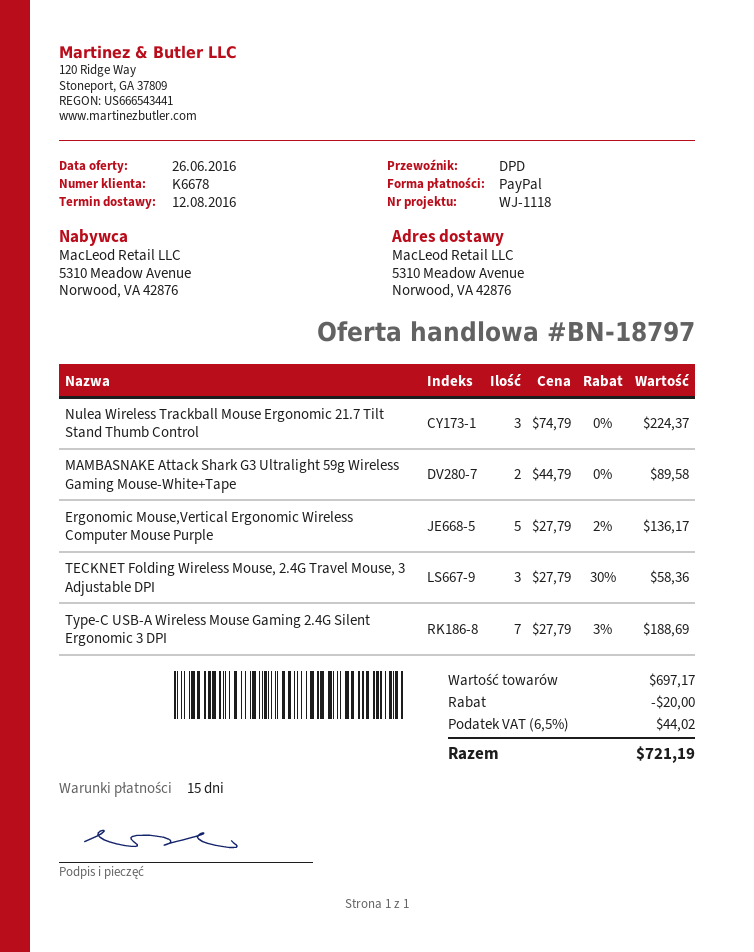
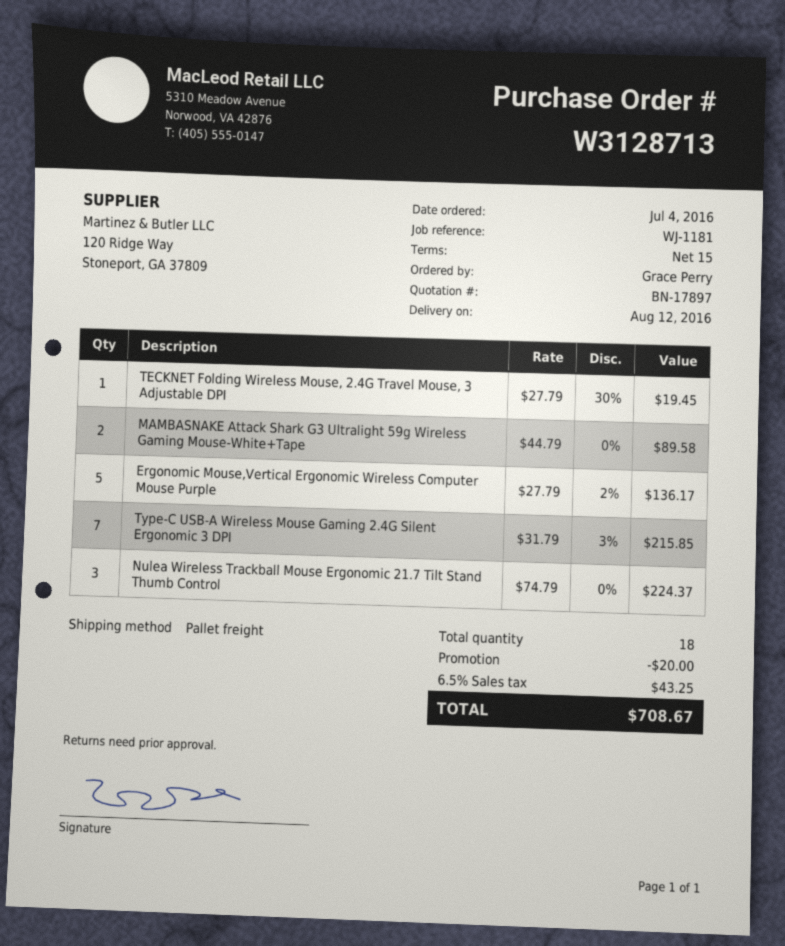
quote number: BN-18797 -> BN-17897
reference: WJ-1118 -> WJ-1181
shipping method: DPD -> pallet freight
TECKNET Folding Wireless Mouse, 2.4G Travel Mouse, 3 Adjustable DPI: 3 x 27.79 - 30% = 58.36 -> 1 x 27.79 - 30% = 19.45
Type-C USB-A Wireless Mouse Gaming 2.4G Silent Ergonomic 3 DPI: 7 x 27.79 - 3% = 188.69 -> 7 x 31.79 - 3% = 215.85
tax: 6.5% = 44.02 -> 6.5% = 43.25
total: 721.19 -> 708.67

